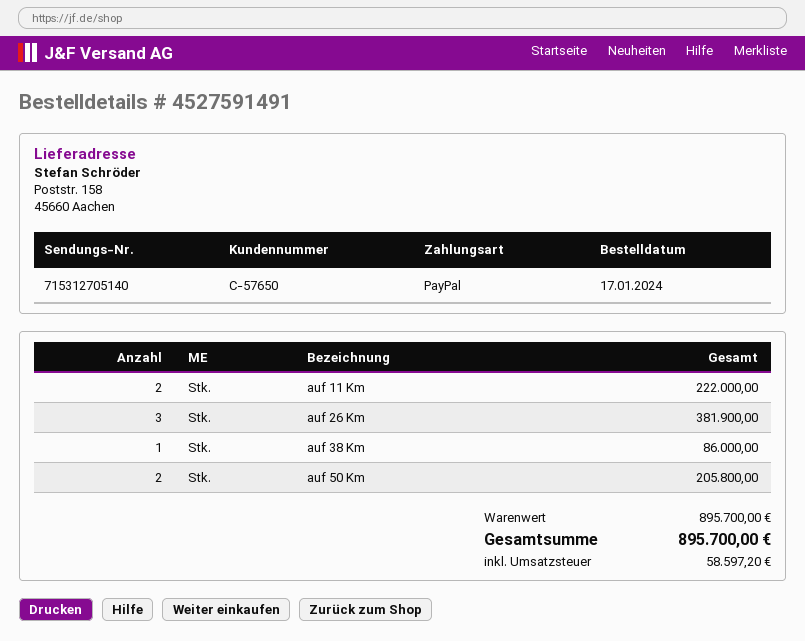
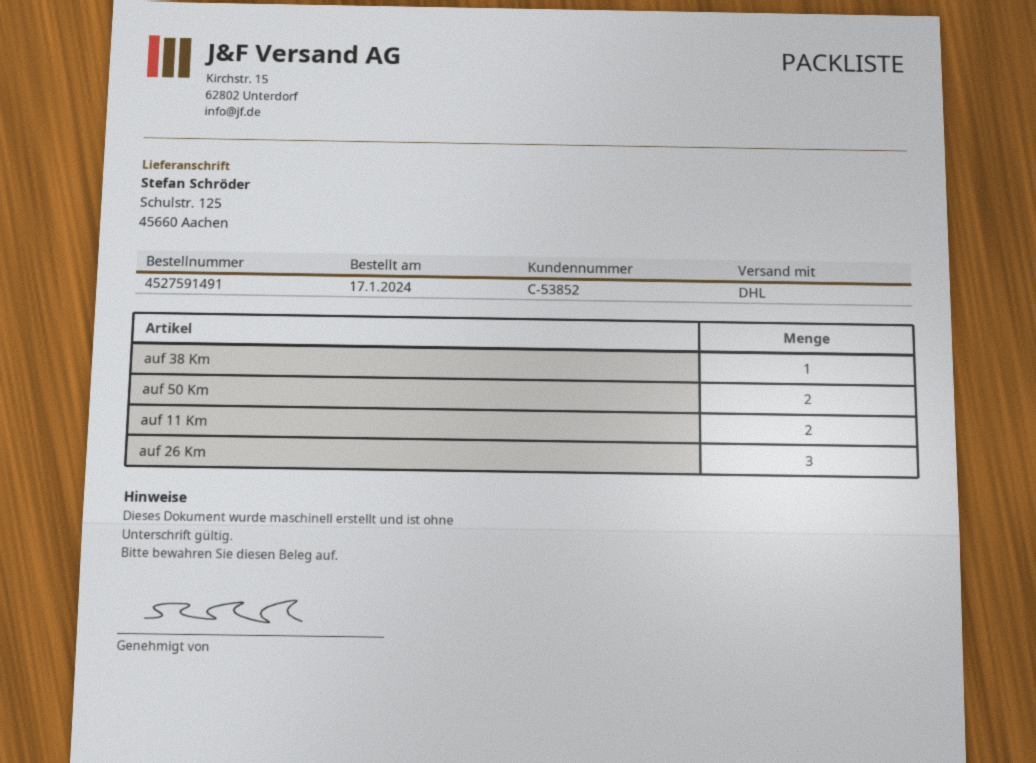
customer number: C-57650 -> C-53852
ship to: Poststr. 158, 45660 Aachen -> Schulstr. 125, 45660 Aachen

